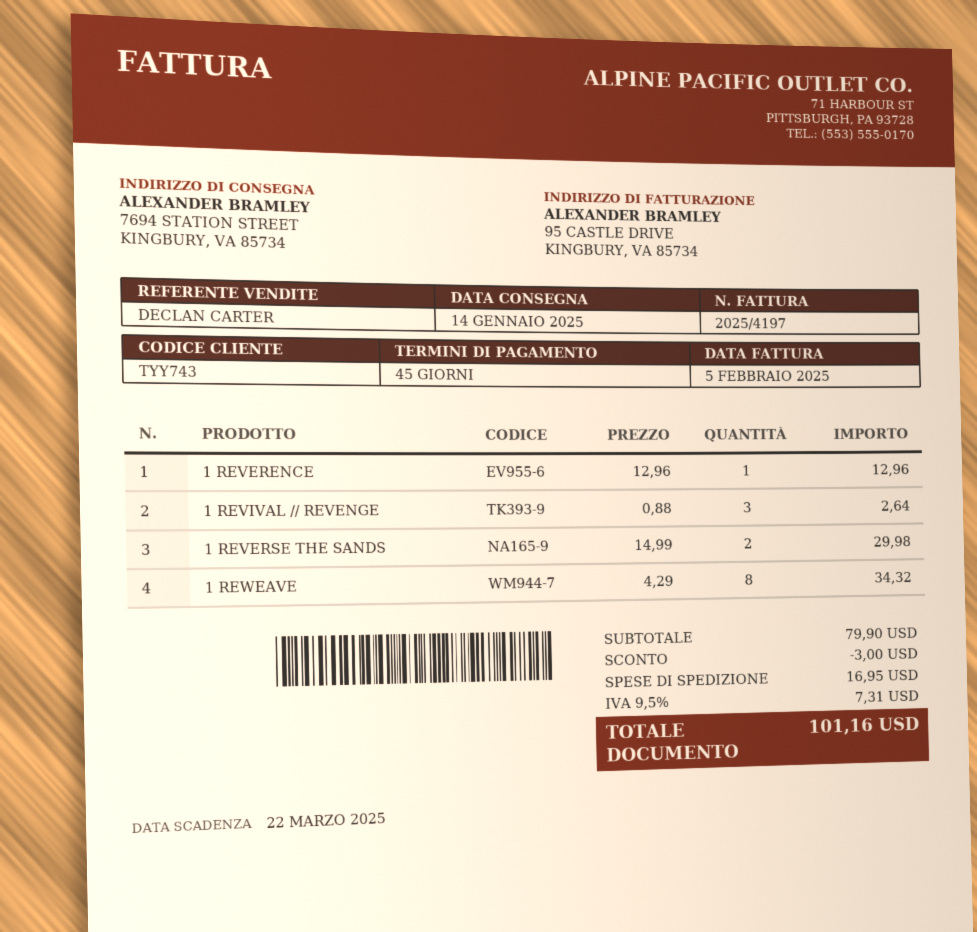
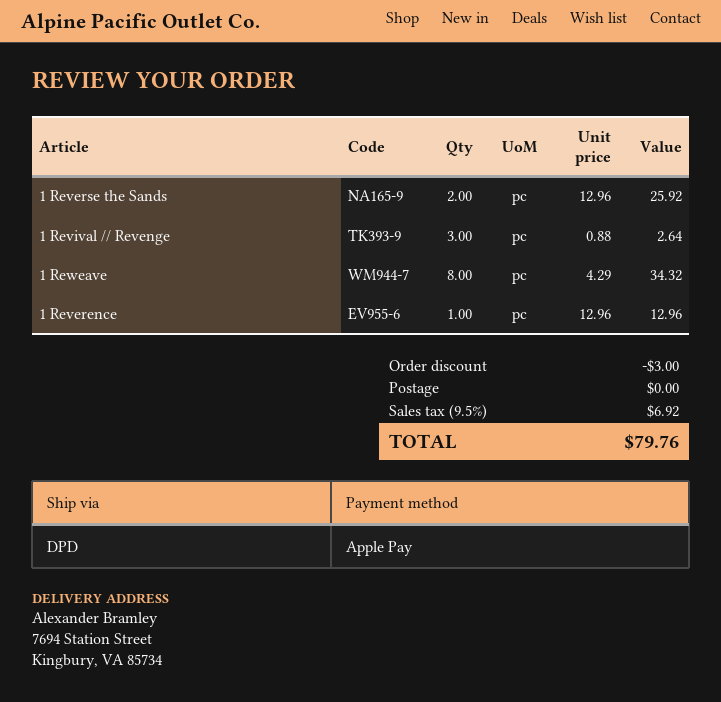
1 REVERSE THE SANDS: 2 x 14.99 = 29.98 -> 2 x 12.96 = 25.92
shipping: 16.95 -> 0.00
tax: 9.5% = 7.31 -> 9.5% = 6.92
total: 101.16 -> 79.76

